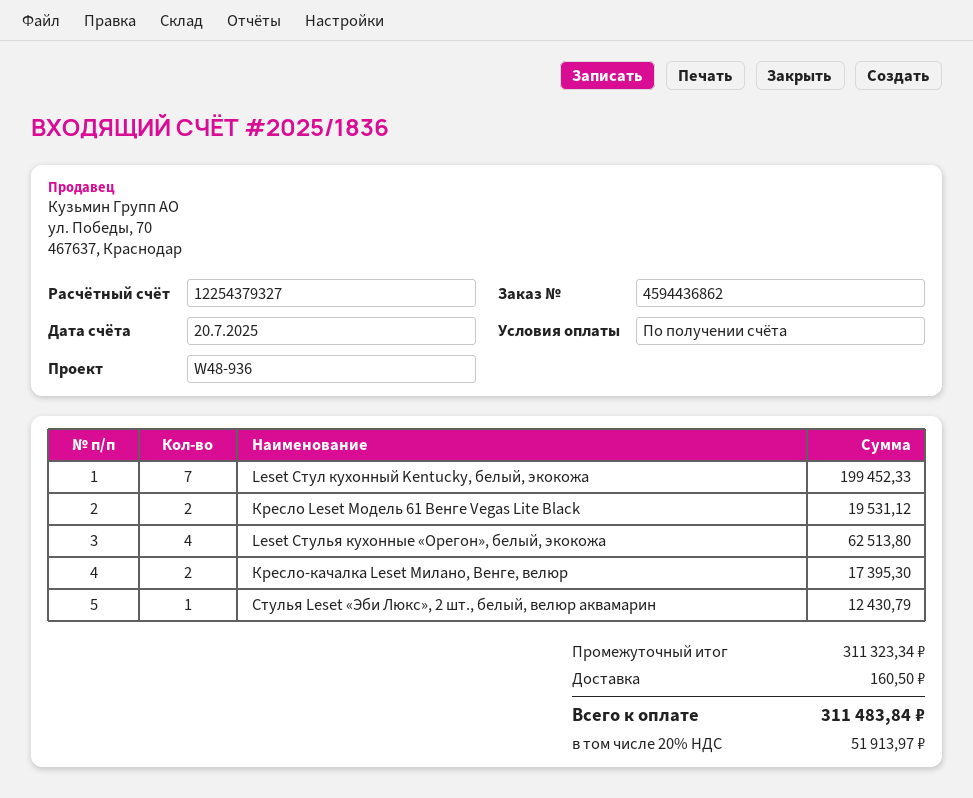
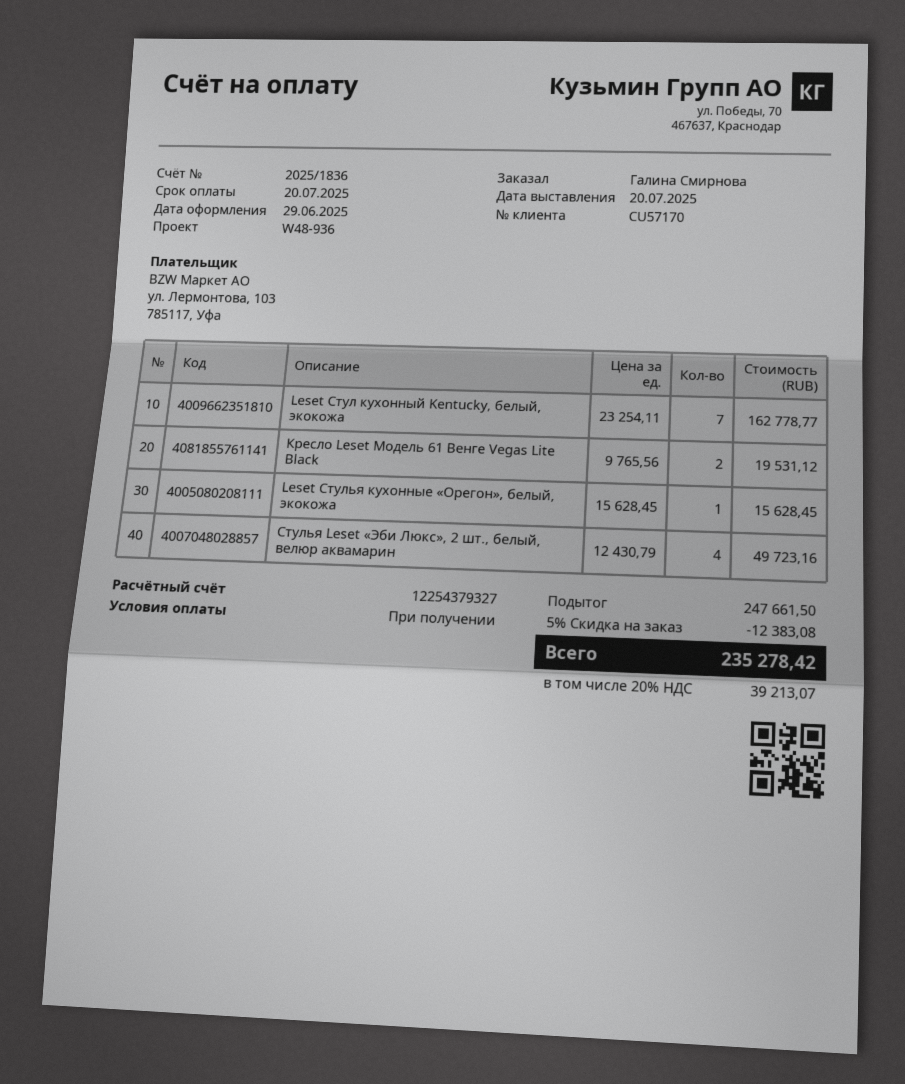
Leset Стул кухонный Kentucky, белый, экокожа: 7 for 199452.33 -> 7 for 162778.77
Leset Стулья кухонные «Орегон», белый, экокожа: 4 for 62513.80 -> 1 for 15628.45
Кресло-качалка Leset Милано, Венге, велюр: 2 for 17395.30 -> none
Стулья Leset «Эби Люкс», 2 шт., белый, велюр аквамарин: 1 for 12430.79 -> 4 for 49723.16
subtotal: 311323.34 -> 247661.50
discount: none -> 5% = 12383.08
shipping: 160.50 -> none
tax: 20% = 51913.97 -> 20% = 39213.07
total: 311483.84 -> 235278.42

